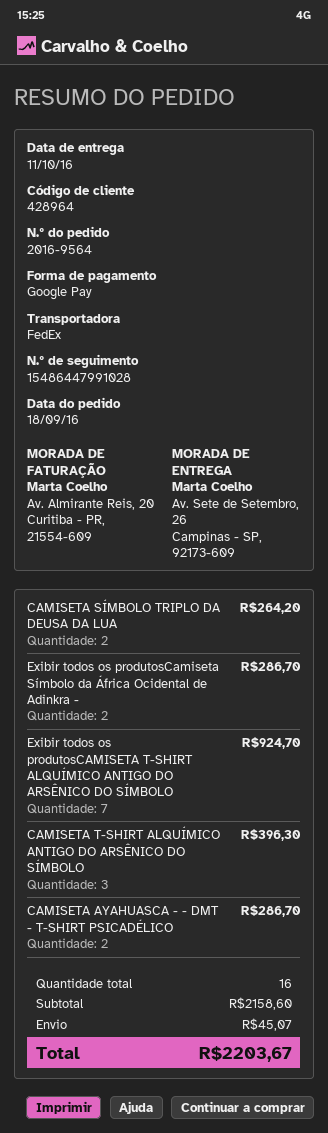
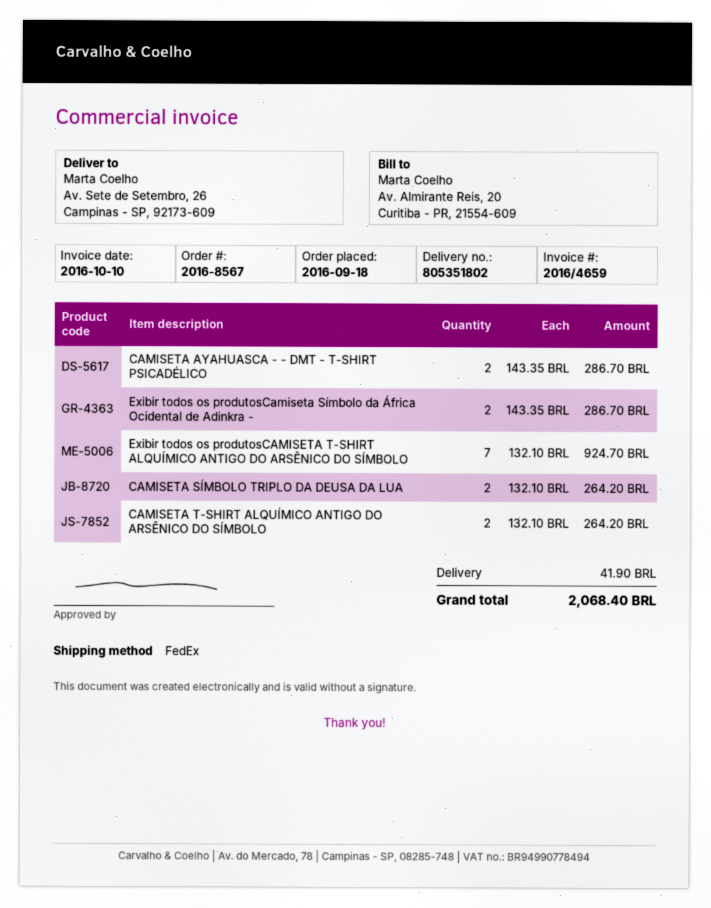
order number: 2016-9564 -> 2016-8567
CAMISETA T-SHIRT ALQUÍMICO ANTIGO DO ARSÊNICO DO SÍMBOLO: 3 for 396.30 -> 2 for 264.20
shipping: 45.07 -> 41.90
total: 2203.67 -> 2068.40

